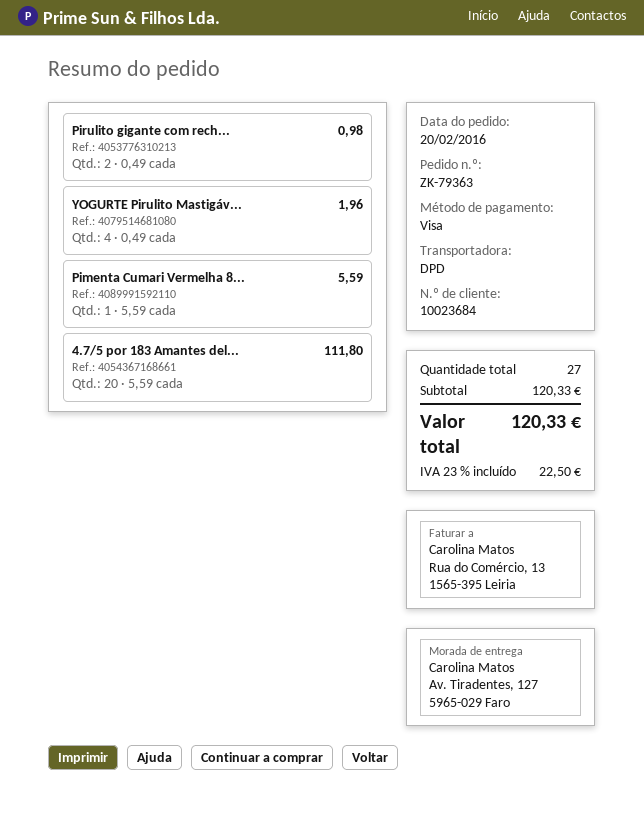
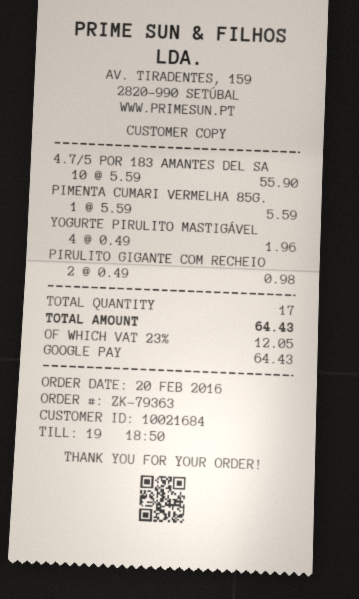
customer number: 10023684 -> 10021684
payment method: Visa -> Google Pay
4.7/5 por 183 Amantes del...: 20 x 5.59 = 111.80 -> 10 x 5.59 = 55.90
total quantity: 27 -> 17
tax: 23% = 22.50 -> 23% = 12.05
total: 120.33 -> 64.43

